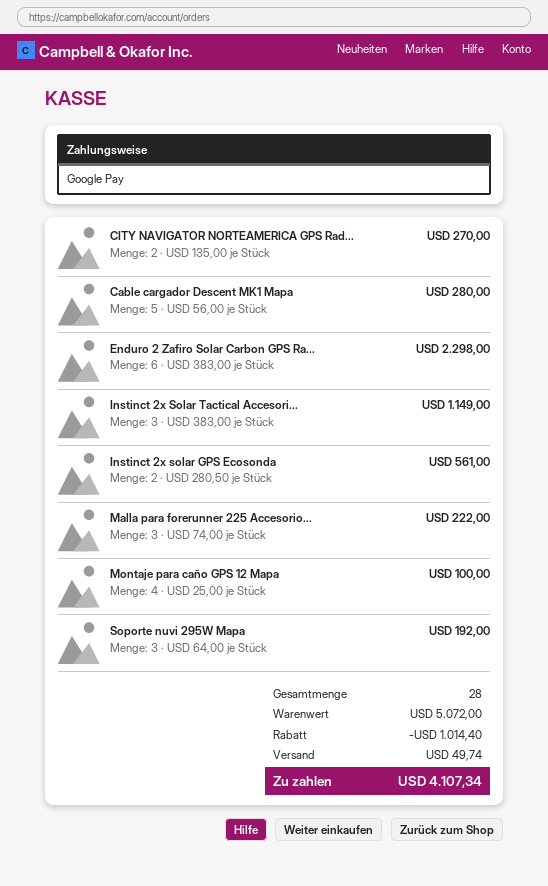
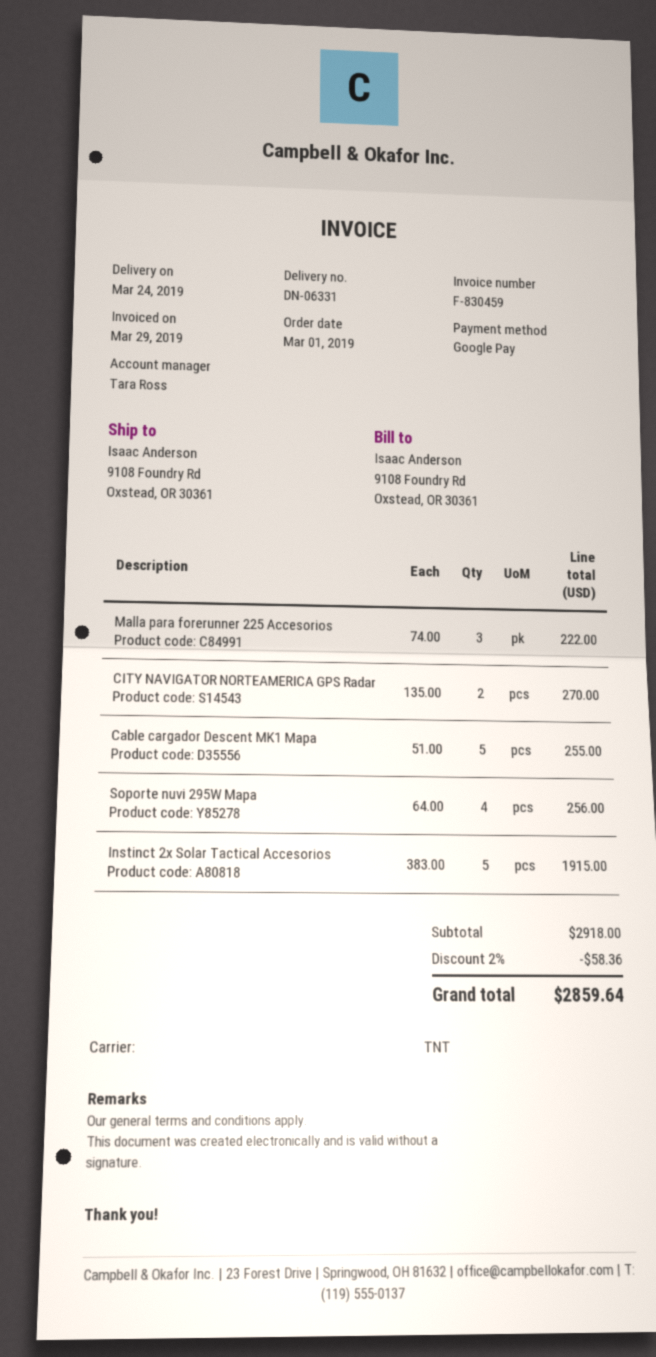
Cable cargador Descent MK1 Mapa: 5 x 56.00 = 280.00 -> 5 x 51.00 = 255.00
Enduro 2 Zafiro Solar Carbon GPS Ra...: 6 x 383.00 = 2298.00 -> none
Instinct 2x Solar Tactical Accesori...: 3 x 383.00 = 1149.00 -> 5 x 383.00 = 1915.00
Instinct 2x solar GPS Ecosonda: 2 x 280.50 = 561.00 -> none
Montaje para caño GPS 12 Mapa: 4 x 25.00 = 100.00 -> none
Soporte nuvi 295W Mapa: 3 x 64.00 = 192.00 -> 4 x 64.00 = 256.00
subtotal: 5072.00 -> 2918.00
discount: 1014.40 -> 58.36
shipping: 49.74 -> none
total: 4107.34 -> 2859.64

